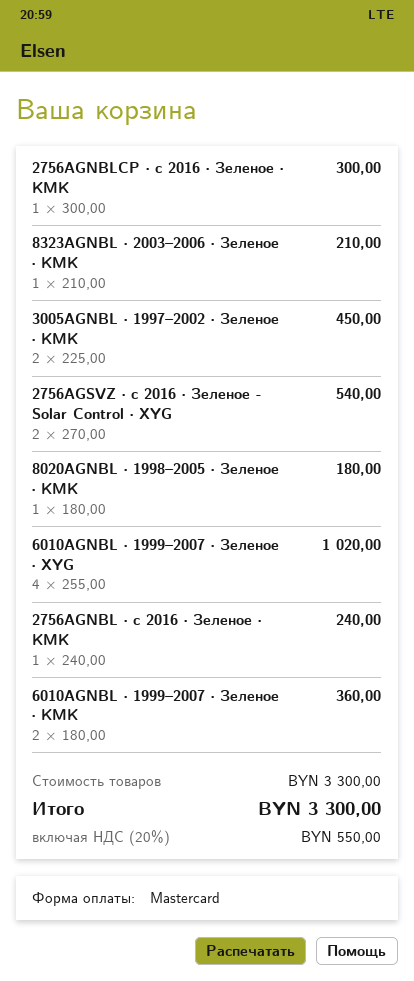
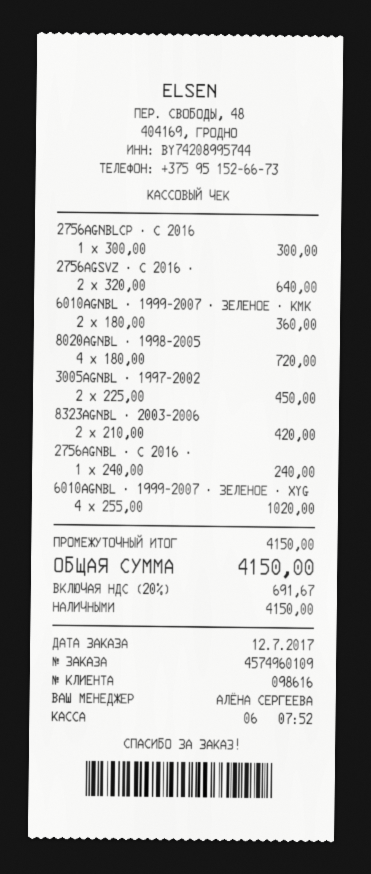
payment method: Mastercard -> cash
8323AGNBL · 2003–2006 · Зеленое · KMK: 1 x 210.00 = 210.00 -> 2 x 210.00 = 420.00
2756AGSVZ · с 2016 · Зеленое - Solar Control · XYG: 2 x 270.00 = 540.00 -> 2 x 320.00 = 640.00
8020AGNBL · 1998–2005 · Зеленое · KMK: 1 x 180.00 = 180.00 -> 4 x 180.00 = 720.00
subtotal: 3300.00 -> 4150.00
tax: 20% = 550.00 -> 20% = 691.67
total: 3300.00 -> 4150.00

